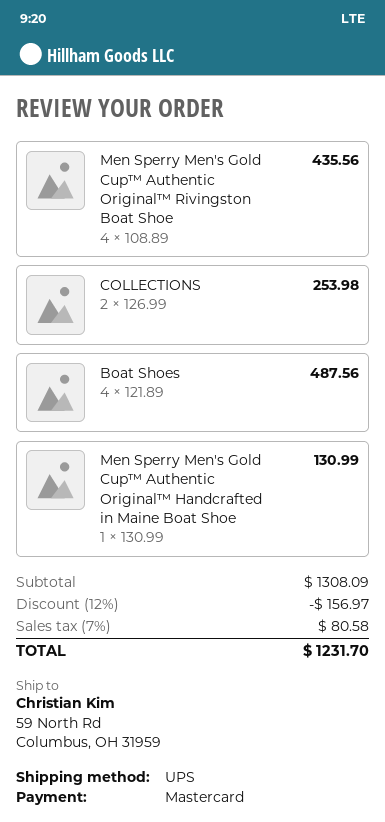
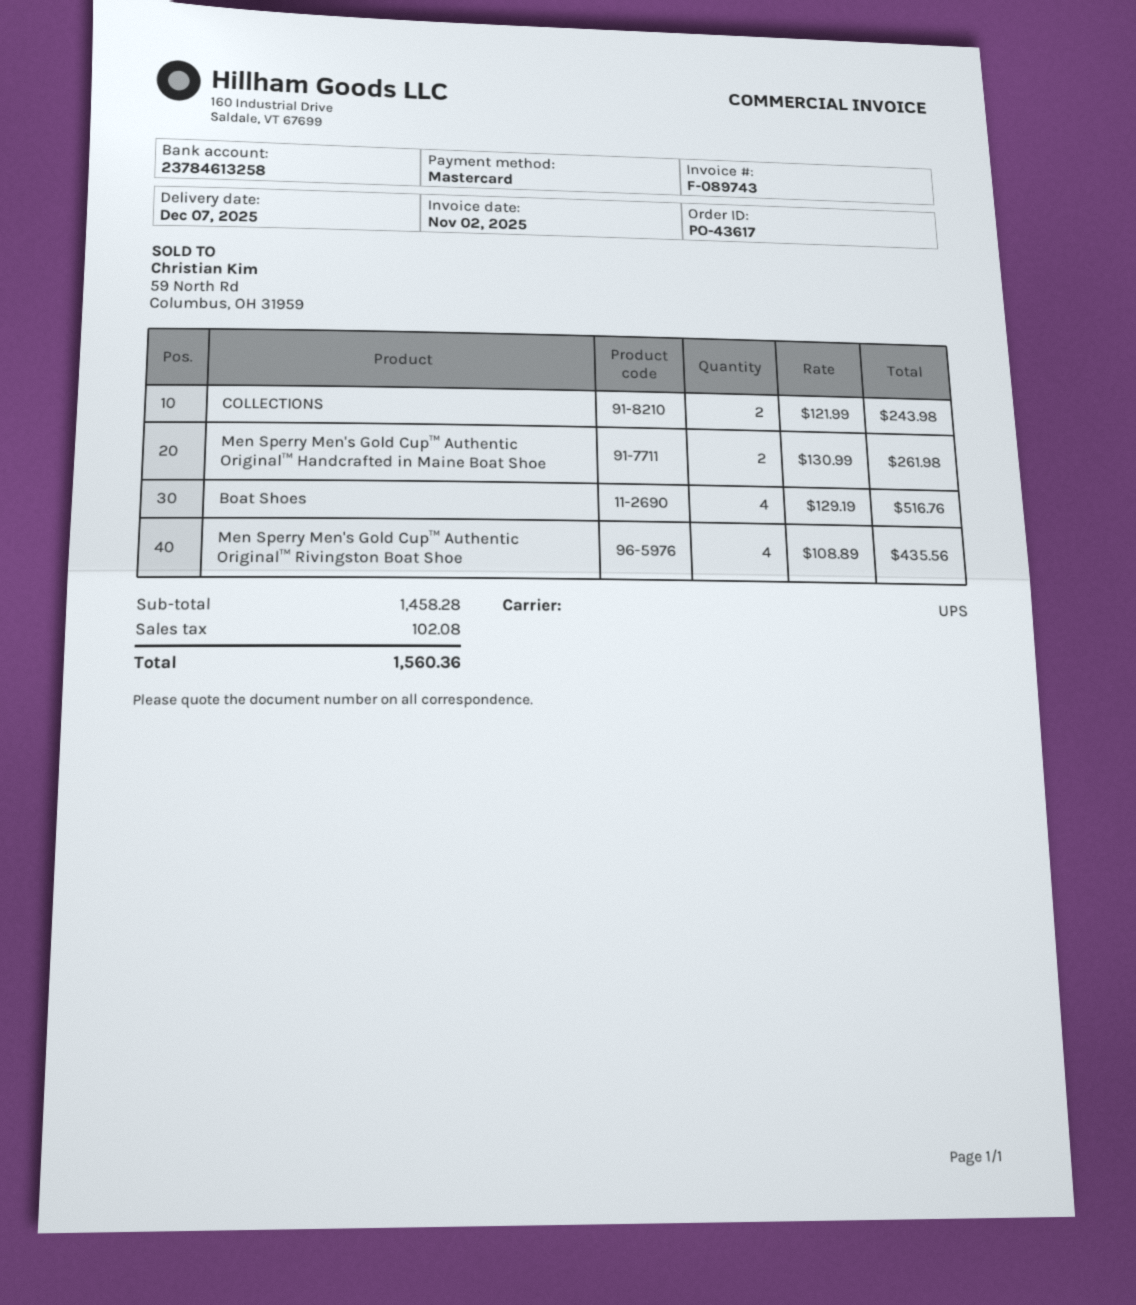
COLLECTIONS: 2 x 126.99 = 253.98 -> 2 x 121.99 = 243.98
Boat Shoes: 4 x 121.89 = 487.56 -> 4 x 129.19 = 516.76
Men Sperry Men's Gold Cup™ Authentic Original™ Handcrafted in Maine Boat Shoe: 1 x 130.99 = 130.99 -> 2 x 130.99 = 261.98
subtotal: 1308.09 -> 1458.28
discount: 12% = 156.97 -> none
tax: 80.58 -> 102.08
total: 1231.70 -> 1560.36

